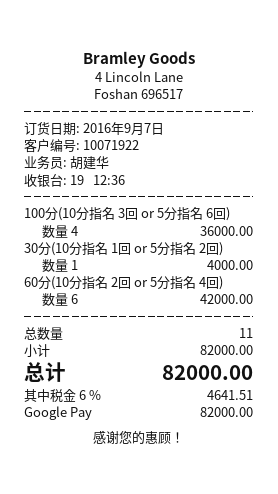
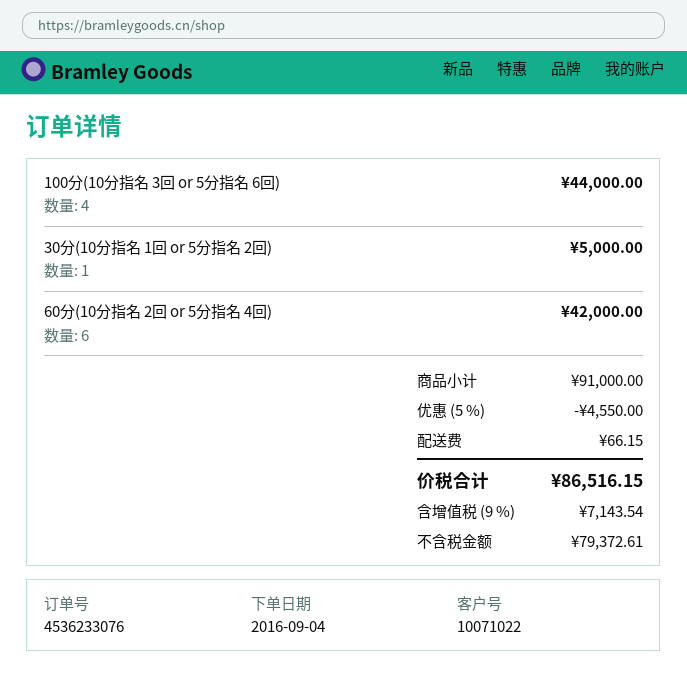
order date: 2016-09-07 -> 2016-09-04
customer number: 10071922 -> 10071022
100分(10分指名 3回 or 5分指名 6回): 4 for 36000.00 -> 4 for 44000.00
30分(10分指名 1回 or 5分指名 2回): 1 for 4000.00 -> 1 for 5000.00
subtotal: 82000.00 -> 91000.00
discount: none -> 5% = 4550.00
shipping: none -> 66.15
tax: 6% = 4641.51 -> 9% = 7143.54
total: 82000.00 -> 86516.15

